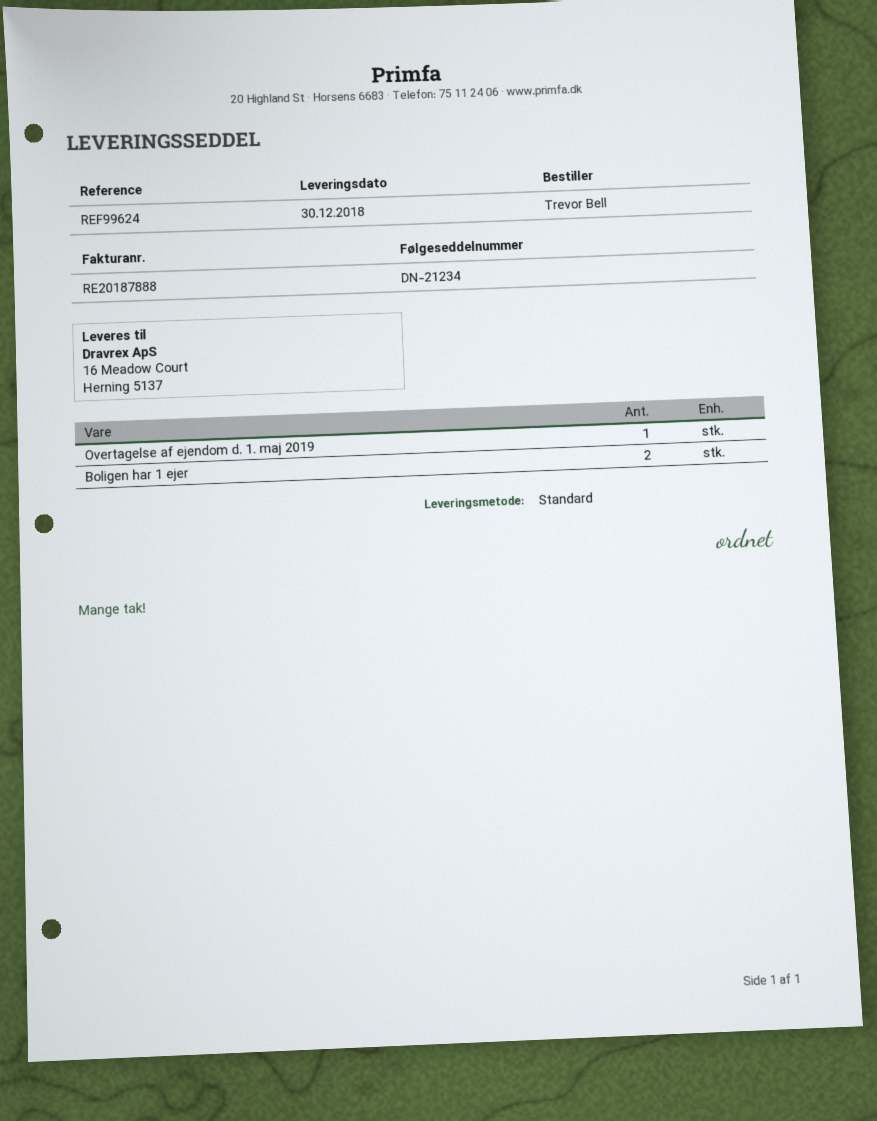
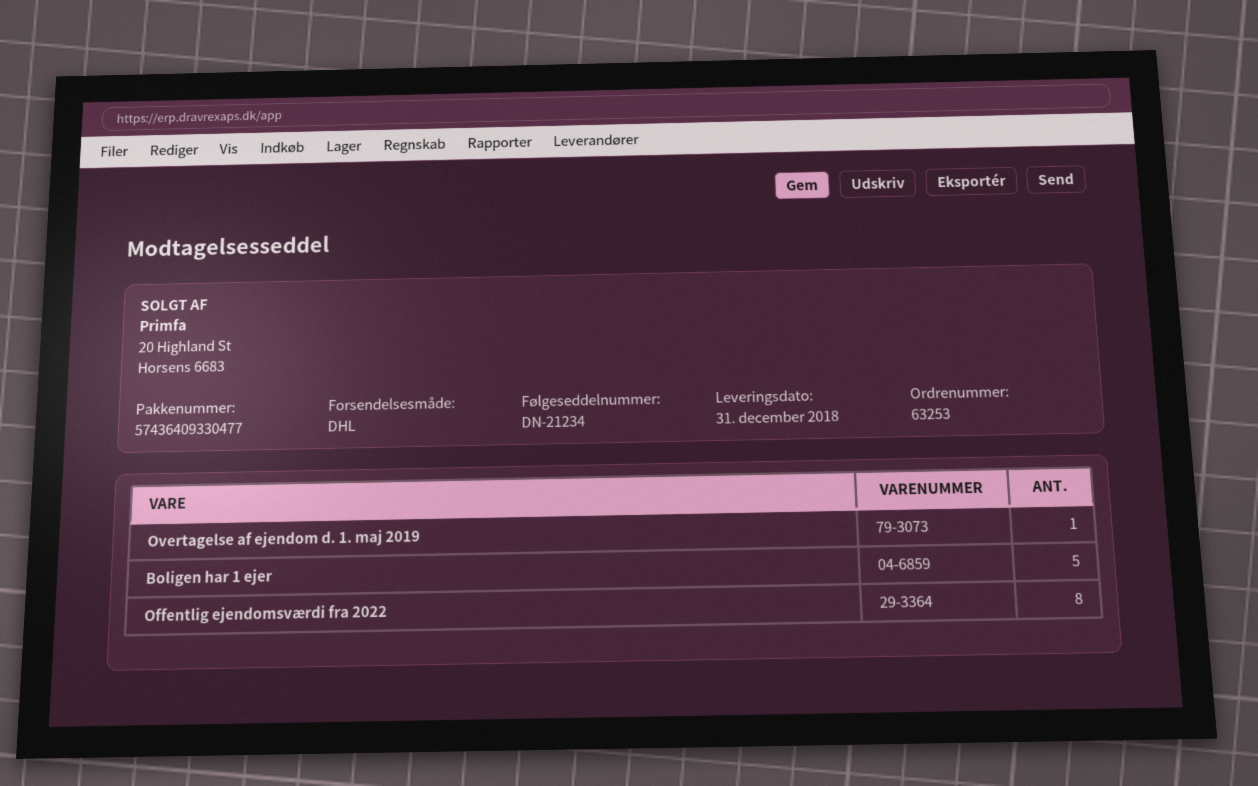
delivery date: 2018-12-30 -> 2018-12-31
shipping method: standard -> DHL
Boligen har 1 ejer: 2 -> 5
Offentlig ejendomsværdi fra 2022: none -> 8

